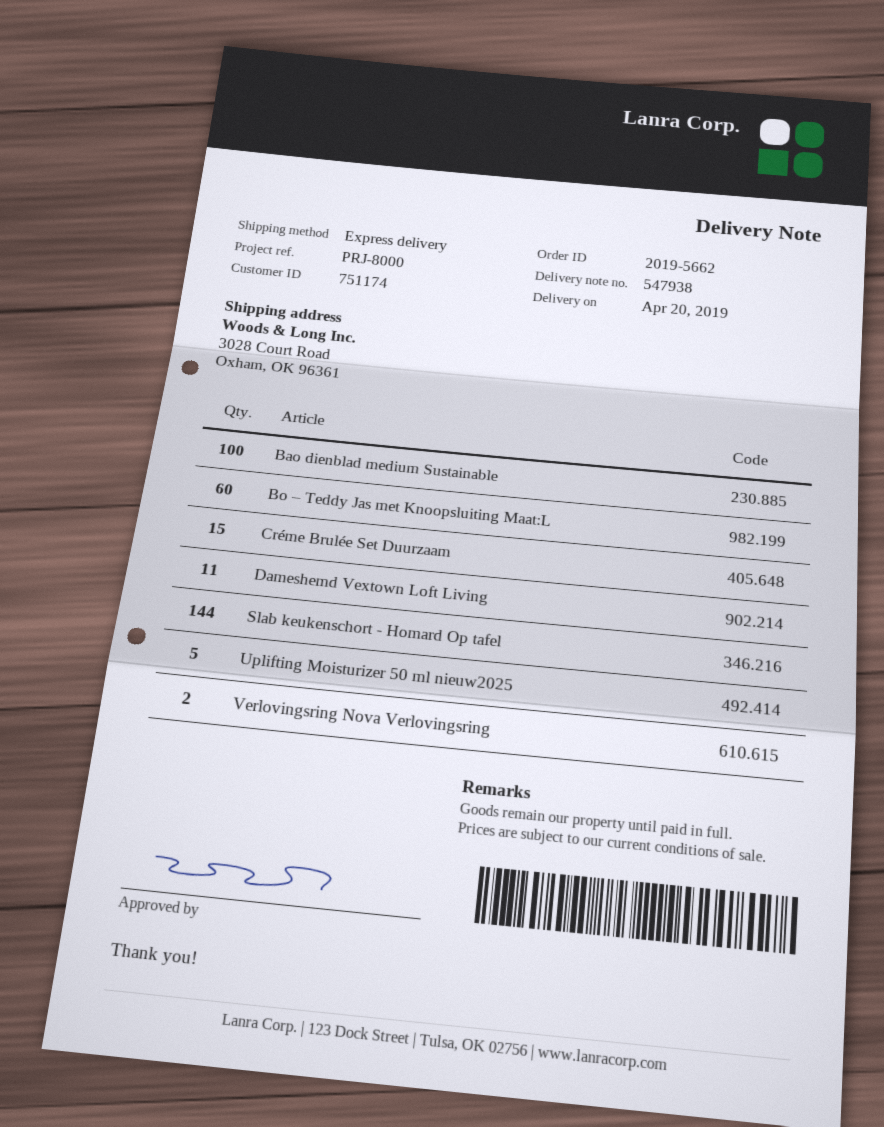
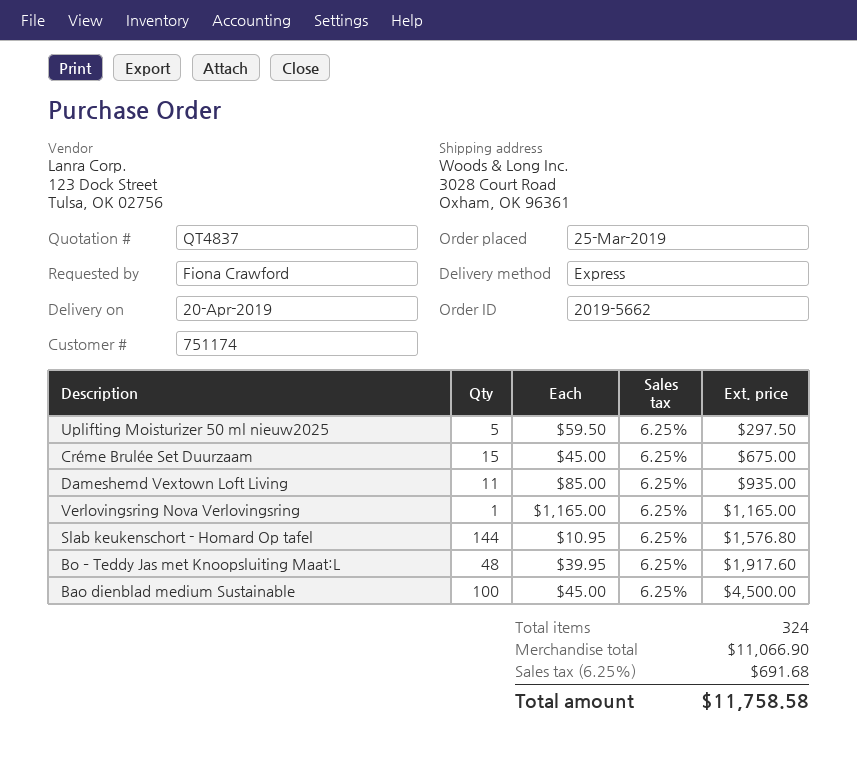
Bo – Teddy Jas met Knoopsluiting Maat:L: 60 -> 48
Verlovingsring Nova Verlovingsring: 2 -> 1

